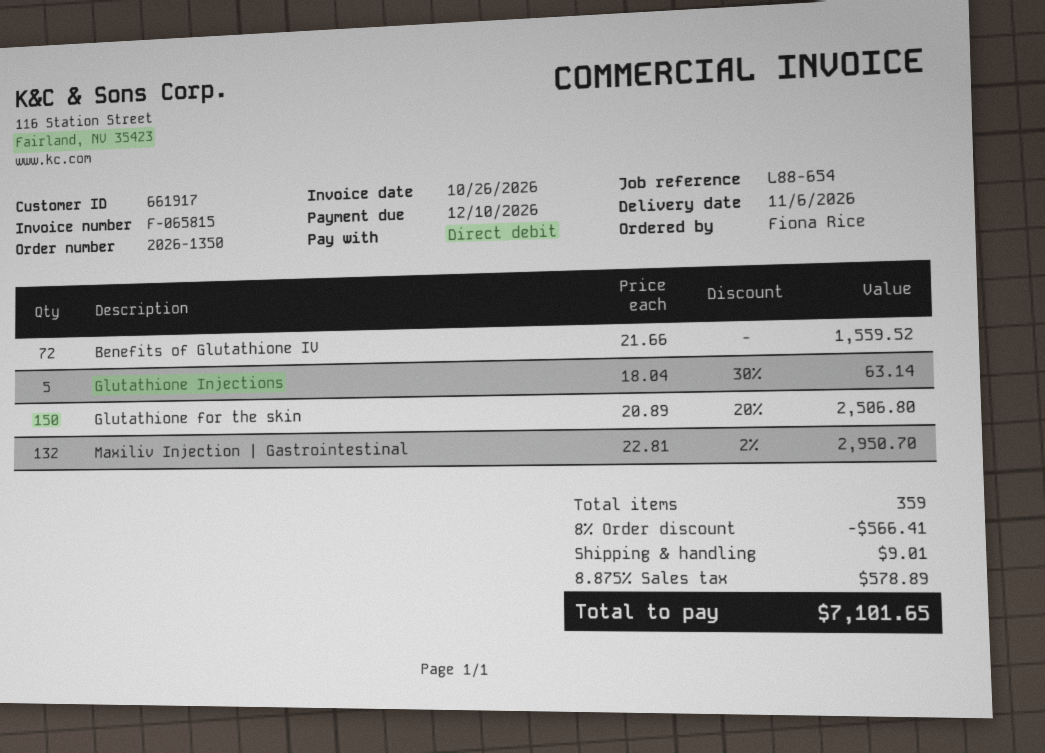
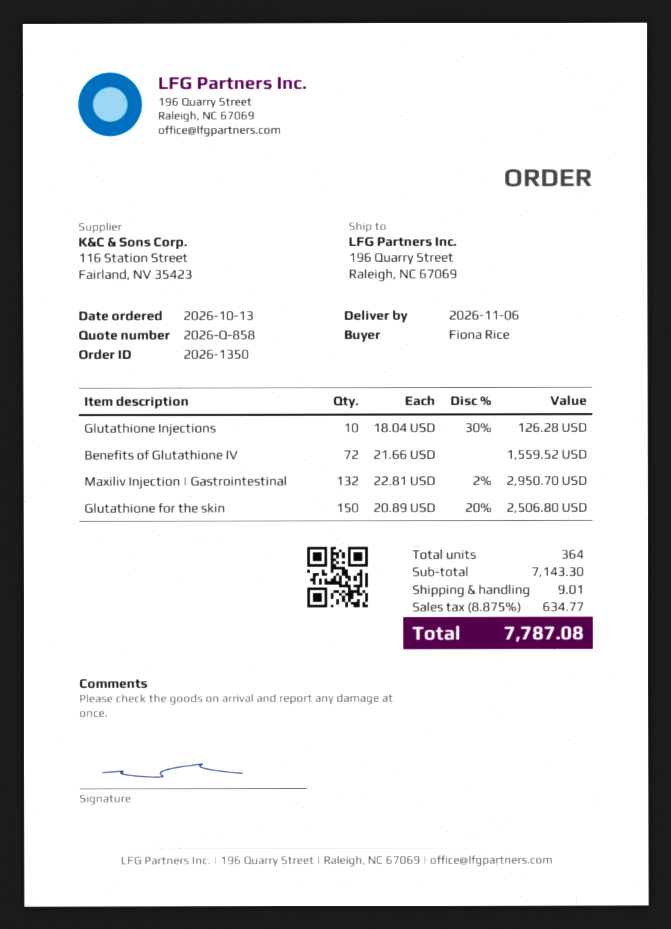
Glutathione Injections: 5 x 18.04 - 30% = 63.14 -> 10 x 18.04 - 30% = 126.28
total quantity: 359 -> 364
discount: 8% = 566.41 -> none
tax: 8.875% = 578.89 -> 8.875% = 634.77
total: 7101.65 -> 7787.08

